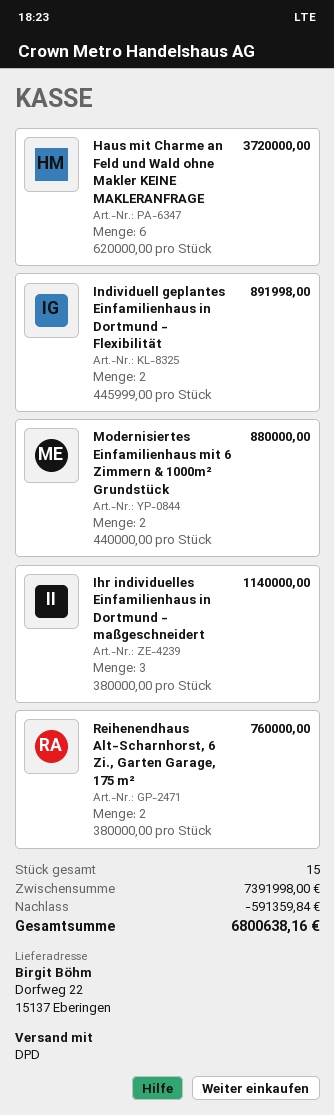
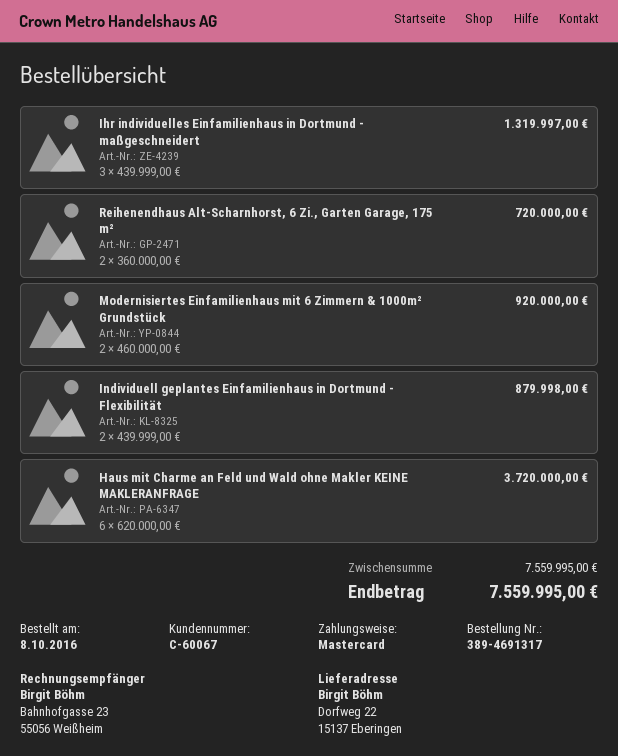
Individuell geplantes Einfamilienhaus in Dortmund - Flexibilität: 2 x 445999.00 = 891998.00 -> 2 x 439999.00 = 879998.00
Modernisiertes Einfamilienhaus mit 6 Zimmern & 1000m² Grundstück: 2 x 440000.00 = 880000.00 -> 2 x 460000.00 = 920000.00
Ihr individuelles Einfamilienhaus in Dortmund - maßgeschneidert: 3 x 380000.00 = 1140000.00 -> 3 x 439999.00 = 1319997.00
Reihenendhaus Alt-Scharnhorst, 6 Zi., Garten Garage, 175 m²: 2 x 380000.00 = 760000.00 -> 2 x 360000.00 = 720000.00
subtotal: 7391998.00 -> 7559995.00
discount: 591359.84 -> none
total: 6800638.16 -> 7559995.00

